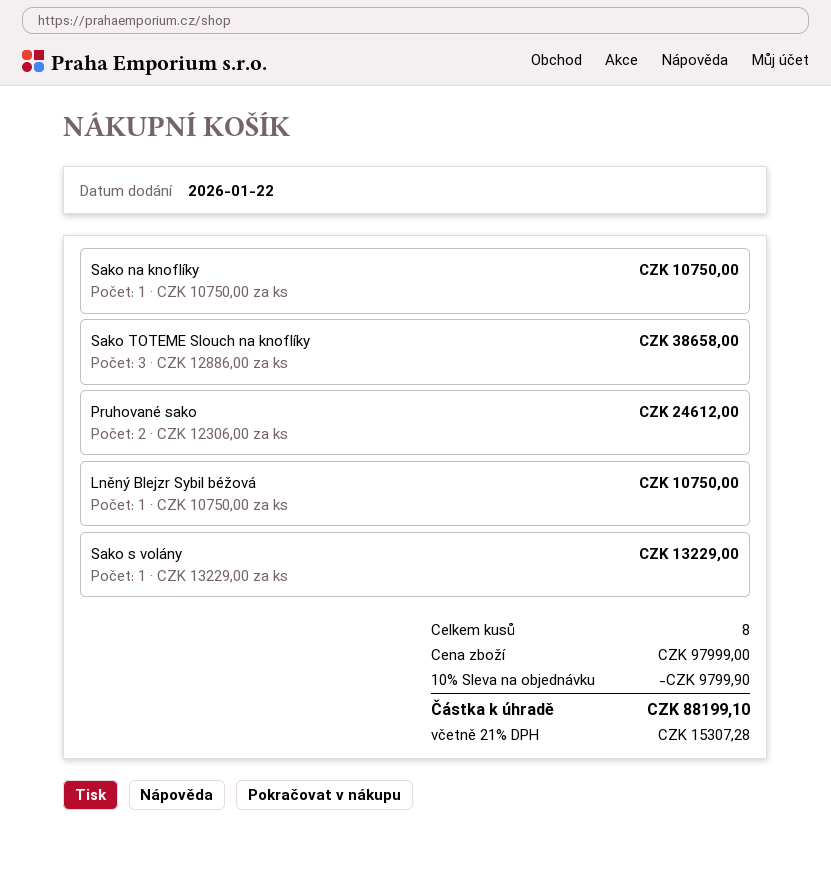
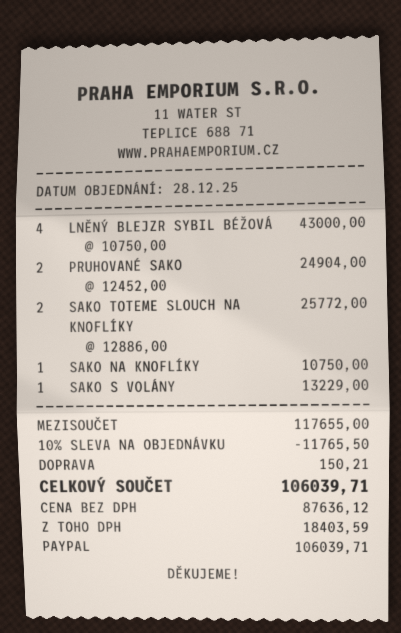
Sako TOTEME Slouch na knoflíky: 3 x 12886.00 = 38658.00 -> 2 x 12886.00 = 25772.00
Pruhované sako: 2 x 12306.00 = 24612.00 -> 2 x 12452.00 = 24904.00
Lněný Blejzr Sybil béžová: 1 x 10750.00 = 10750.00 -> 4 x 10750.00 = 43000.00
subtotal: 97999.00 -> 117655.00
discount: 10% = 9799.90 -> 10% = 11765.50
shipping: none -> 150.21
tax: 15307.28 -> 18403.59
total: 88199.10 -> 106039.71

